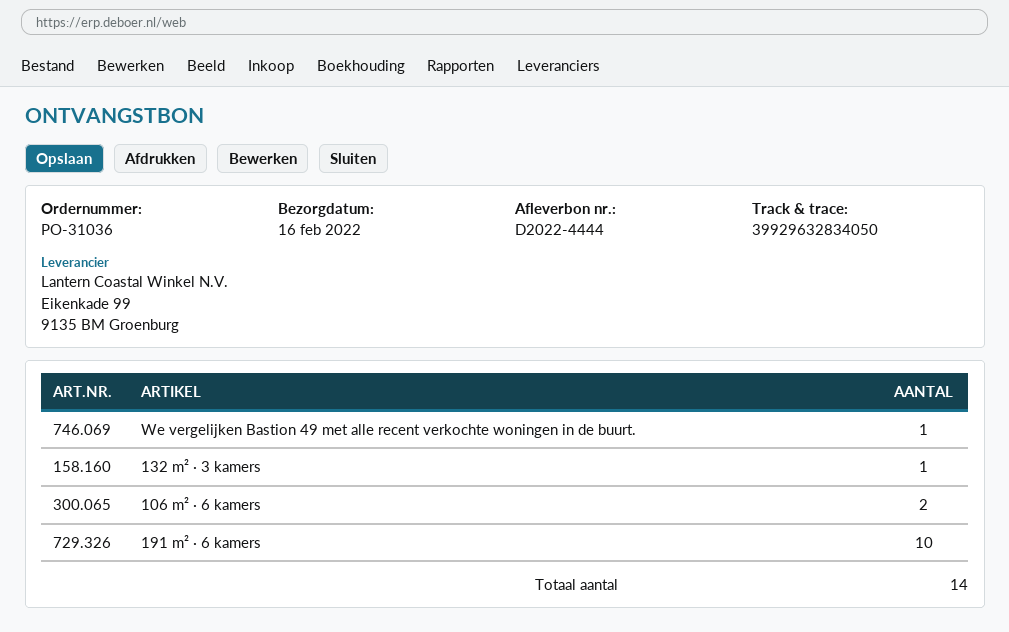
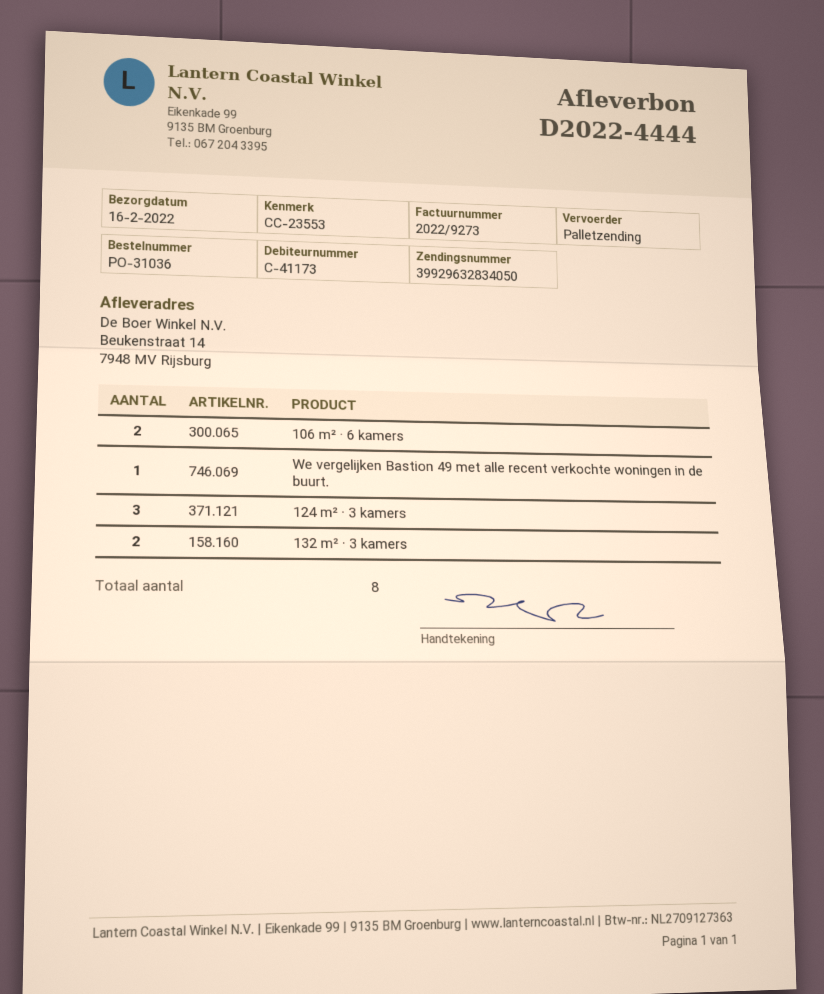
132 m² · 3 kamers: 1 -> 2
191 m² · 6 kamers: 10 -> none
124 m² · 3 kamers: none -> 3
total quantity: 14 -> 8

